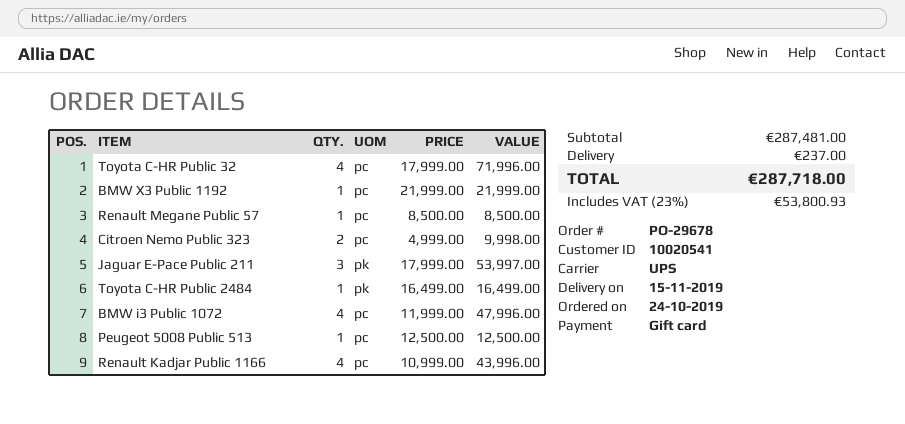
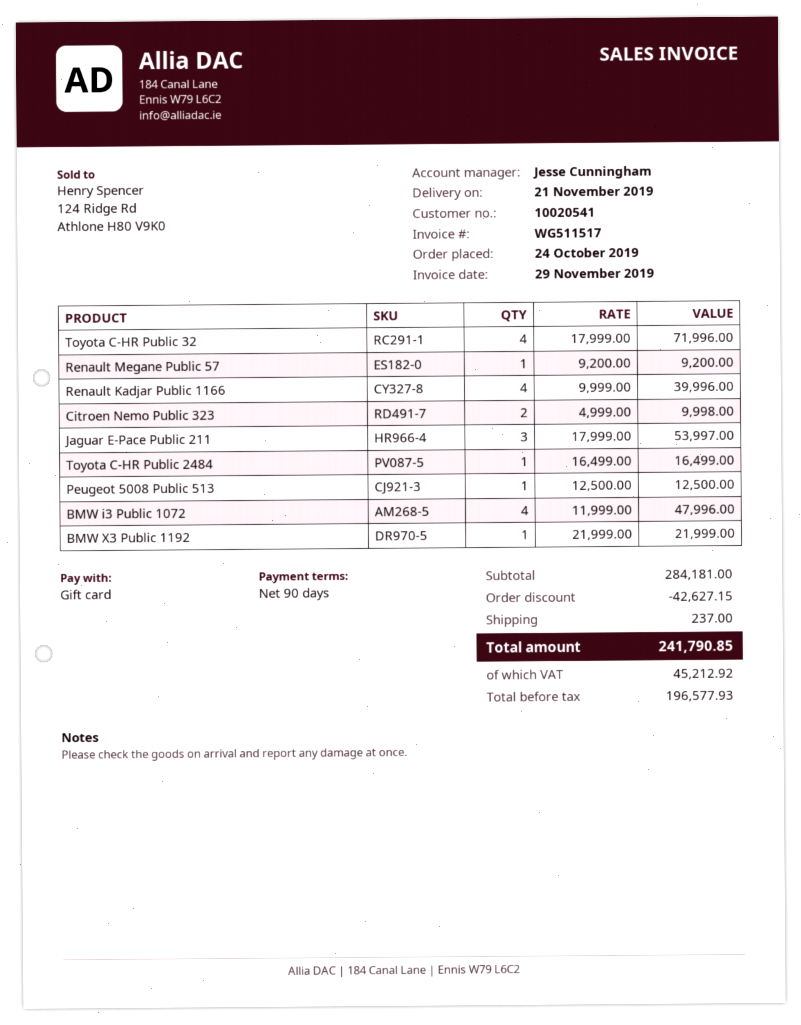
delivery date: 2019-11-15 -> 2019-11-21
Renault Megane Public 57: 1 x 8500.00 = 8500.00 -> 1 x 9200.00 = 9200.00
Renault Kadjar Public 1166: 4 x 10999.00 = 43996.00 -> 4 x 9999.00 = 39996.00
subtotal: 287481.00 -> 284181.00
discount: none -> 42627.15
tax: 53800.93 -> 45212.92
total: 287718.00 -> 241790.85

